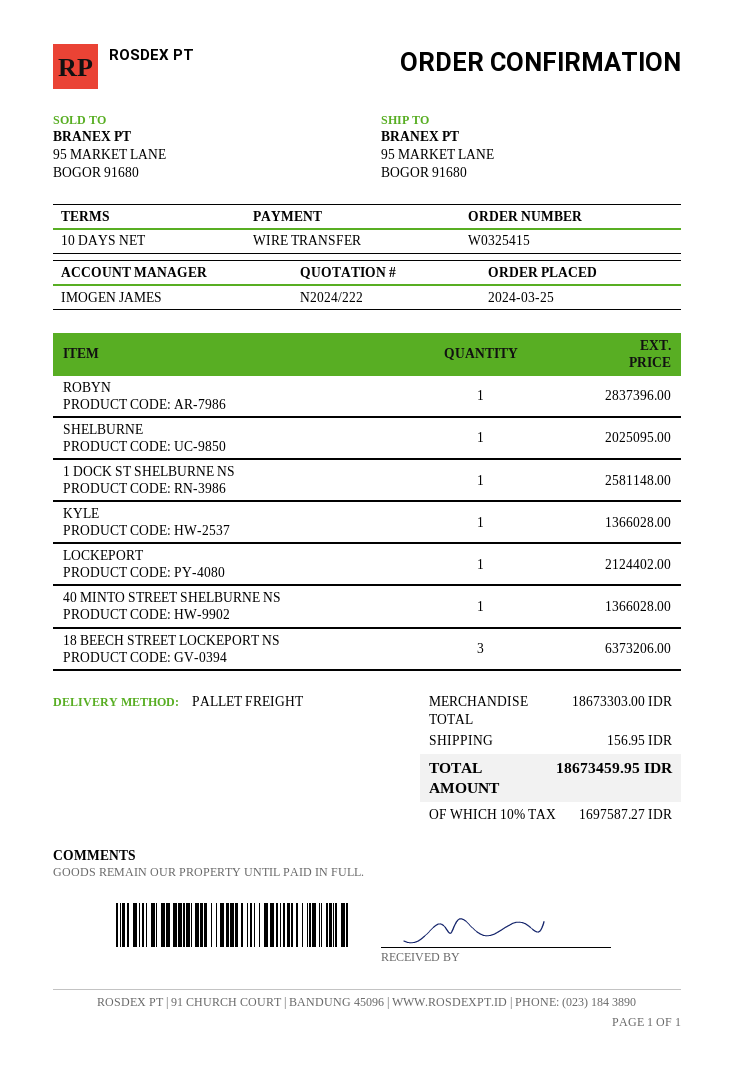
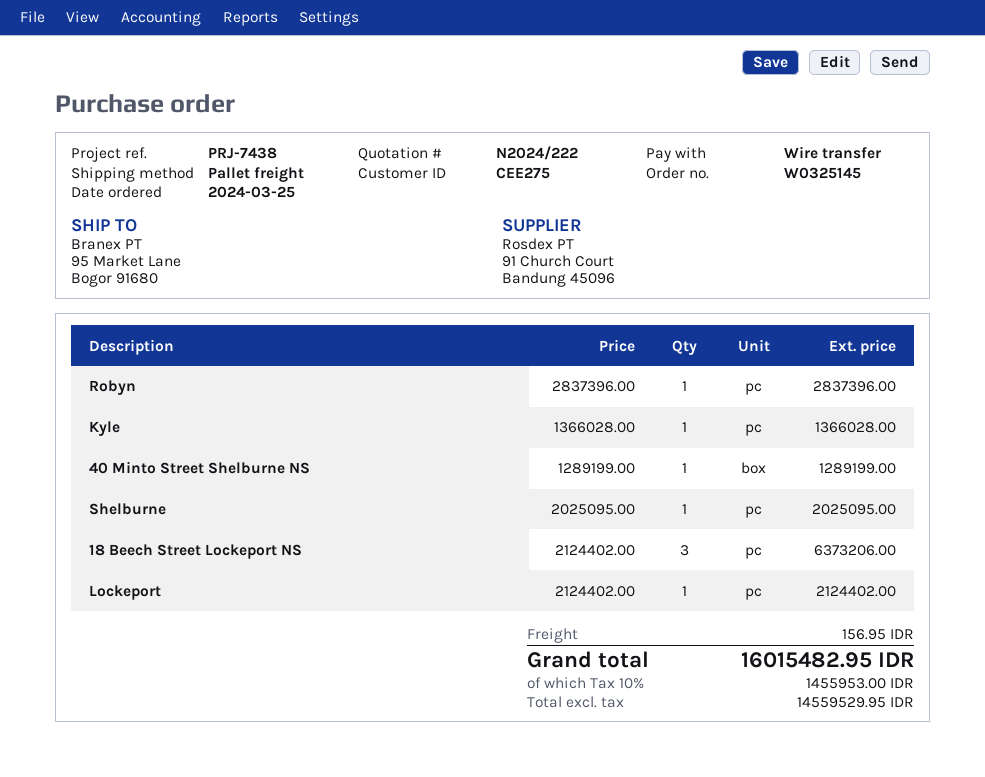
order number: W0325415 -> W0325145
1 DOCK ST SHELBURNE NS: 1 for 2581148.00 -> none
40 MINTO STREET SHELBURNE NS: 1 for 1366028.00 -> 1 for 1289199.00
tax: 10% = 1697587.27 -> 10% = 1455953.00
total: 18673459.95 -> 16015482.95

